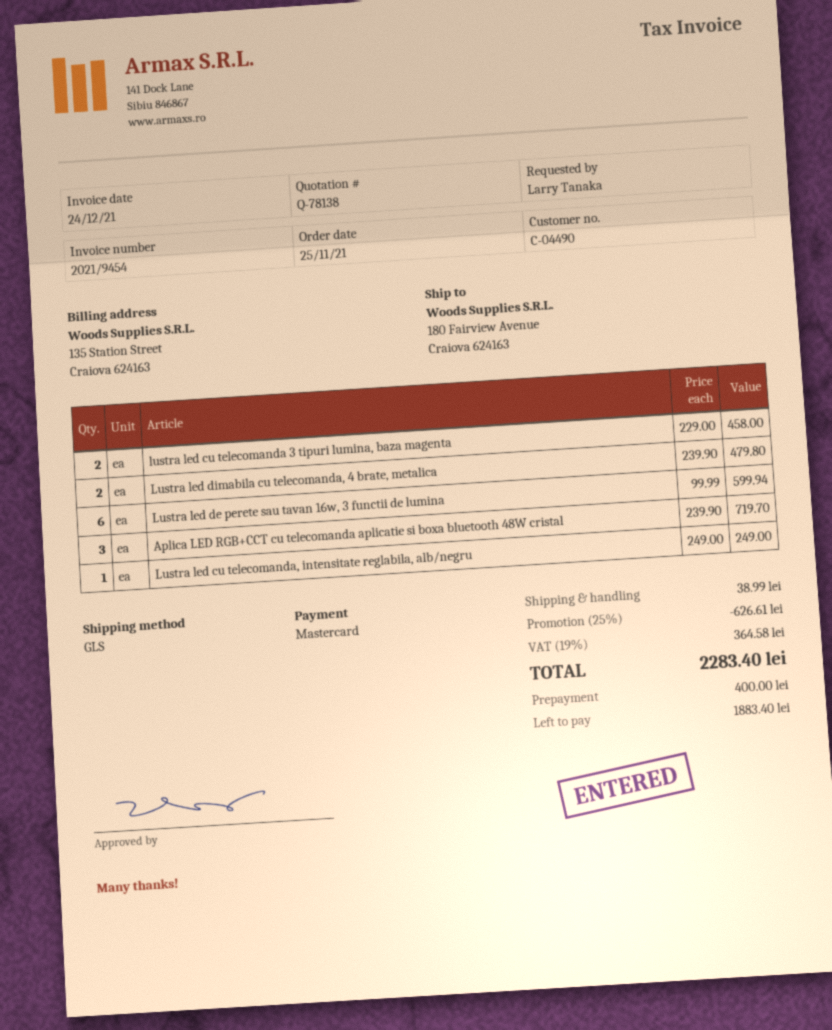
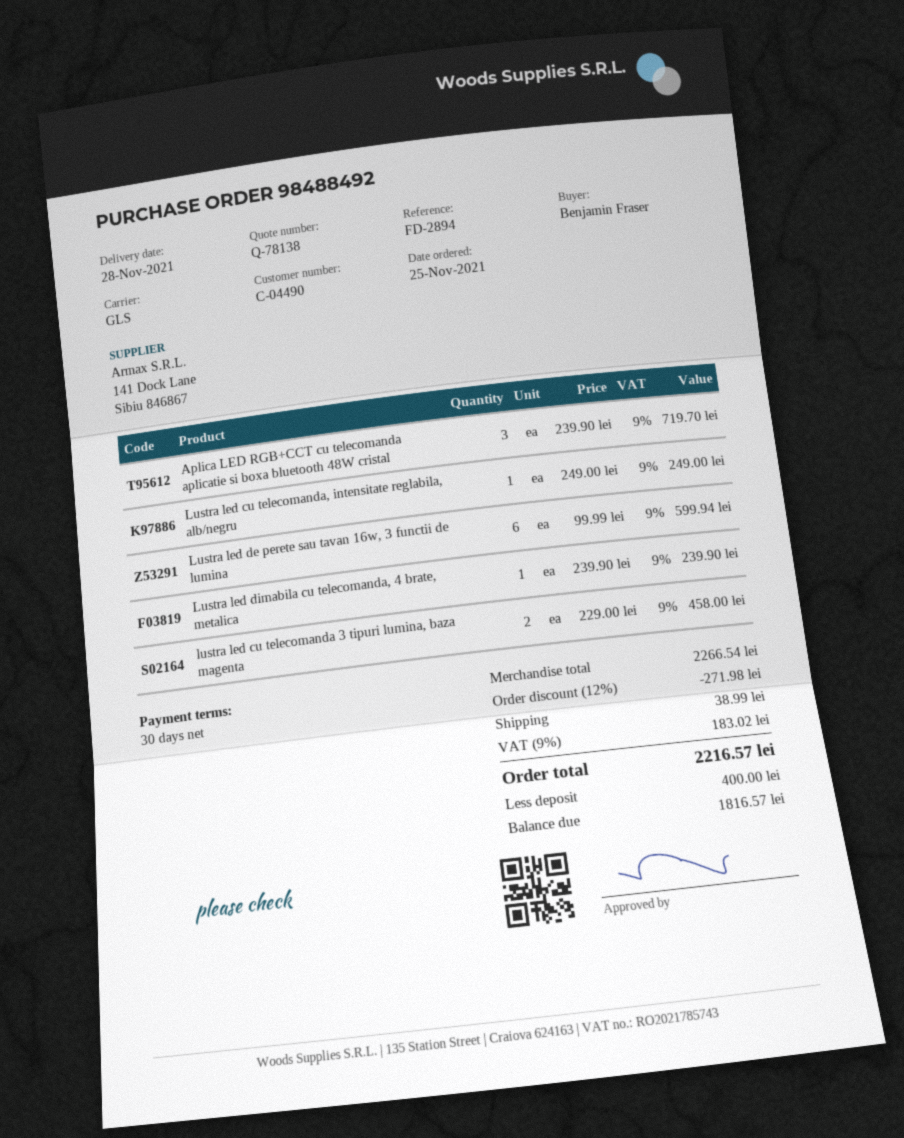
ordered by: Larry Tanaka -> Benjamin Fraser
Lustra led dimabila cu telecomanda, 4 brate, metalica: 2 x 239.90 = 479.80 -> 1 x 239.90 = 239.90
discount: 25% = 626.61 -> 12% = 271.98
tax: 19% = 364.58 -> 9% = 183.02
total: 2283.40 -> 2216.57
balance: 1883.40 -> 1816.57

